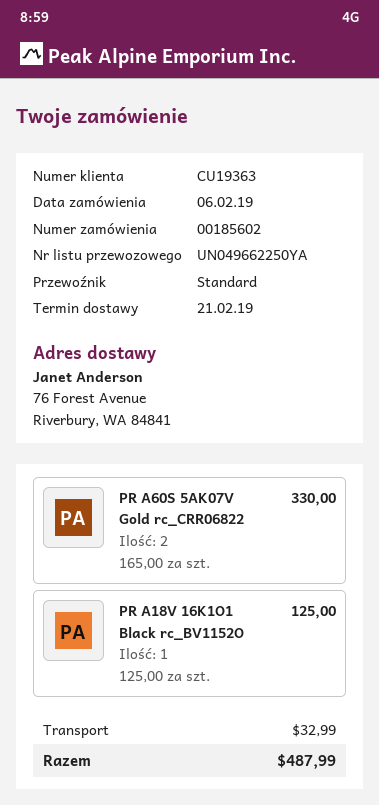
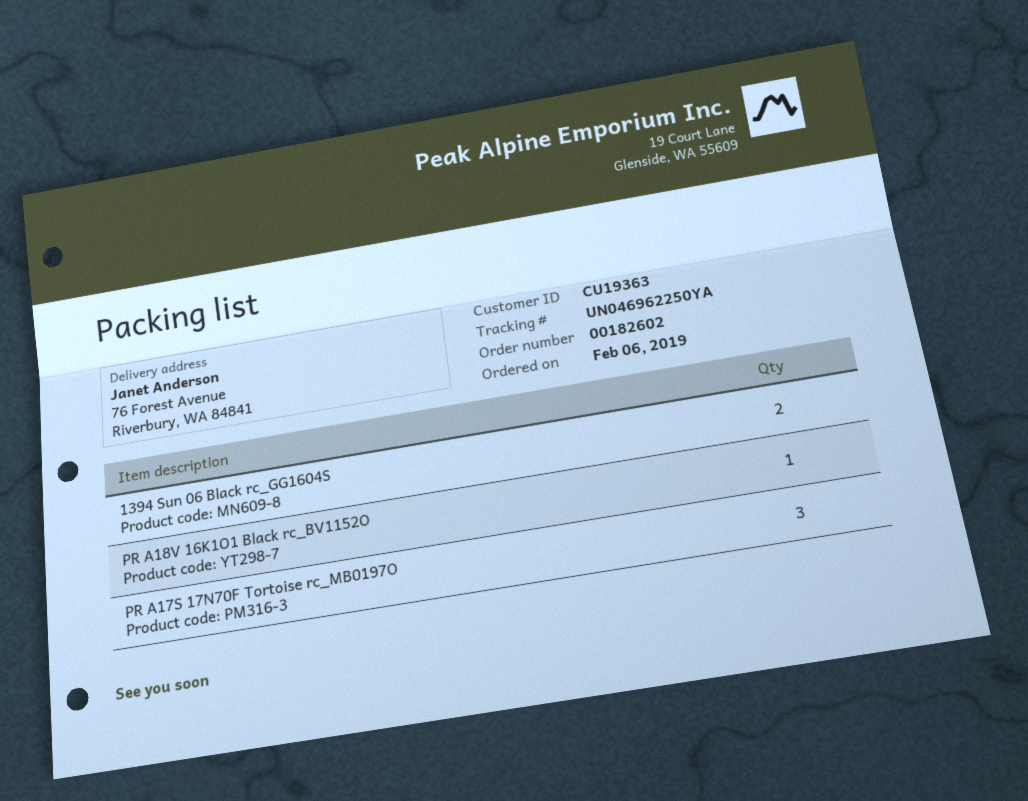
order number: 00185602 -> 00182602
tracking number: UN049662250YA -> UN046962250YA
PR A60S 5AK07V Gold rc_CRR06822: 2 -> none
1394 Sun 06 Black rc_GG1604S: none -> 2
PR A17S 17N70F Tortoise rc_MB0197O: none -> 3

